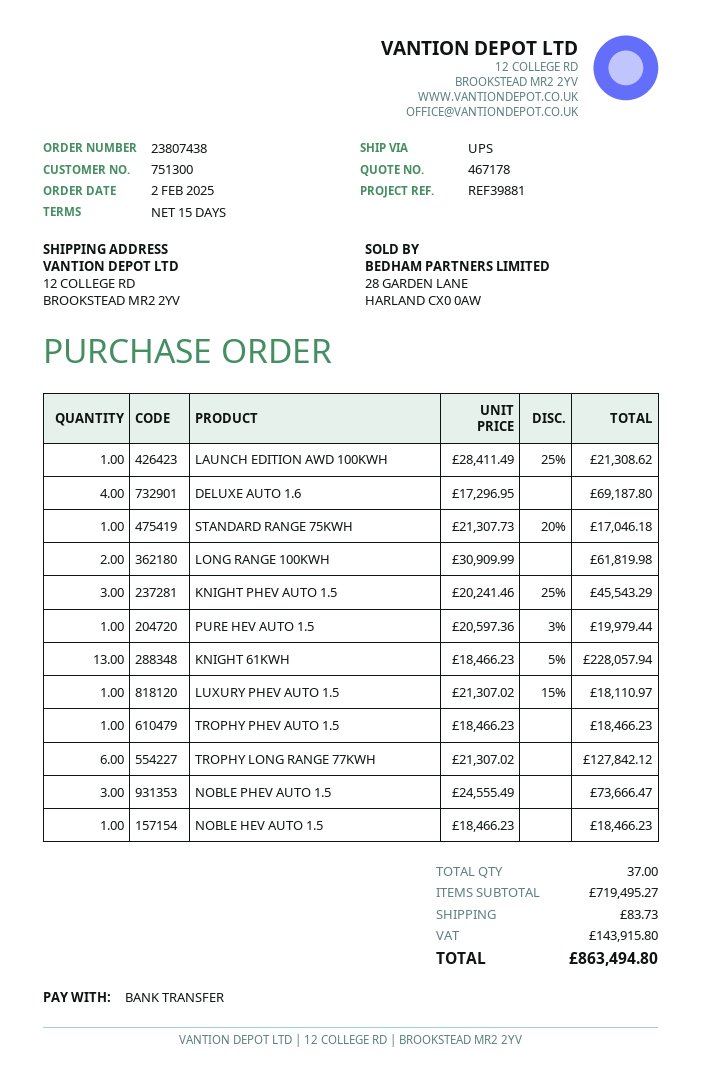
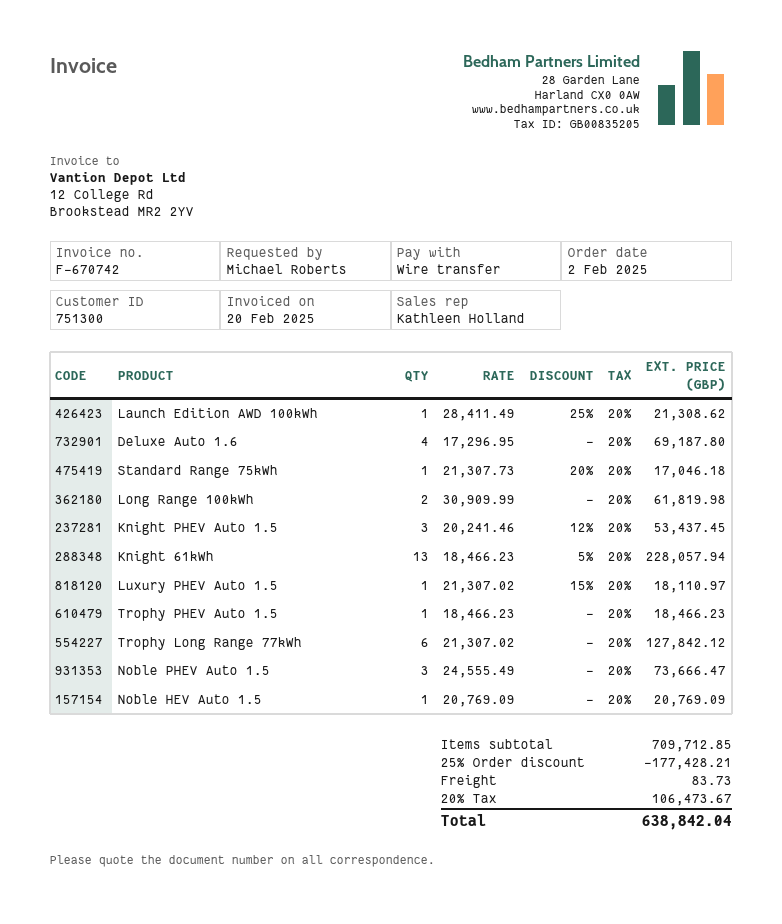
KNIGHT PHEV AUTO 1.5: 3 x 20241.46 - 25% = 45543.29 -> 3 x 20241.46 - 12% = 53437.45
PURE HEV AUTO 1.5: 1 x 20597.36 - 3% = 19979.44 -> none
NOBLE HEV AUTO 1.5: 1 x 18466.23 = 18466.23 -> 1 x 20769.09 = 20769.09
subtotal: 719495.27 -> 709712.85
discount: none -> 25% = 177428.21
tax: 143915.80 -> 106473.67
total: 863494.80 -> 638842.04

